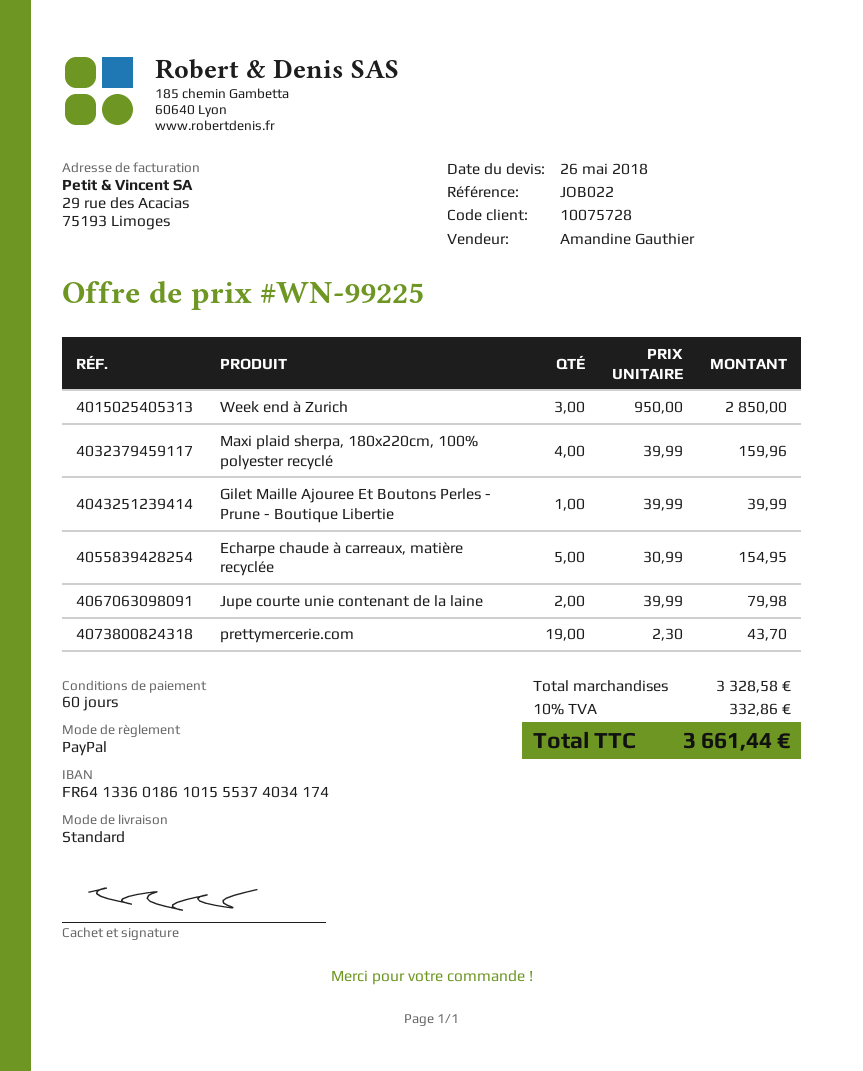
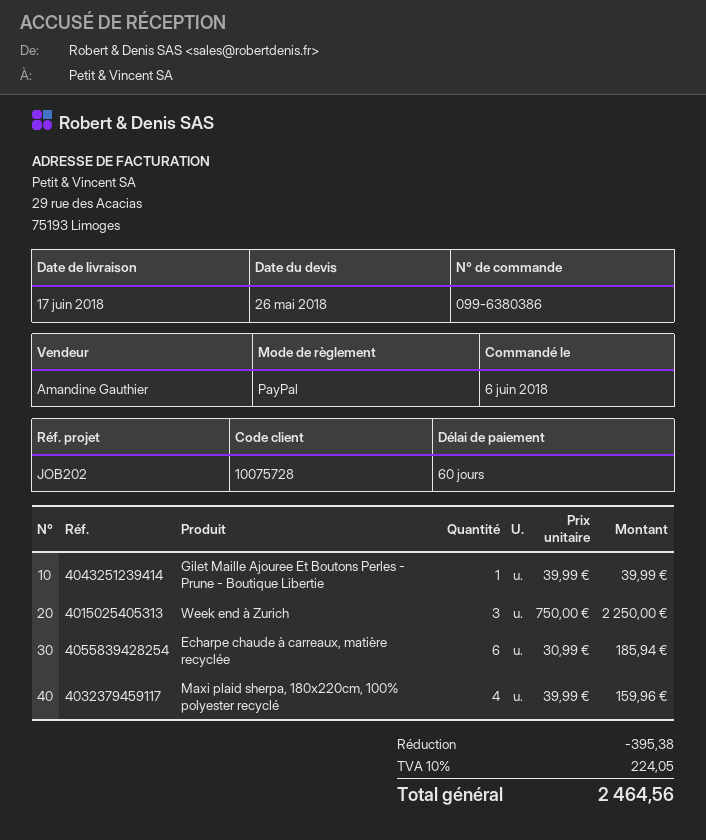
reference: JOB022 -> JOB202
Week end à Zurich: 3 x 950.00 = 2850.00 -> 3 x 750.00 = 2250.00
Echarpe chaude à carreaux, matière recyclée: 5 x 30.99 = 154.95 -> 6 x 30.99 = 185.94
Jupe courte unie contenant de la laine: 2 x 39.99 = 79.98 -> none
prettymercerie.com: 19 x 2.30 = 43.70 -> none
discount: none -> 395.38
tax: 10% = 332.86 -> 10% = 224.05
total: 3661.44 -> 2464.56

